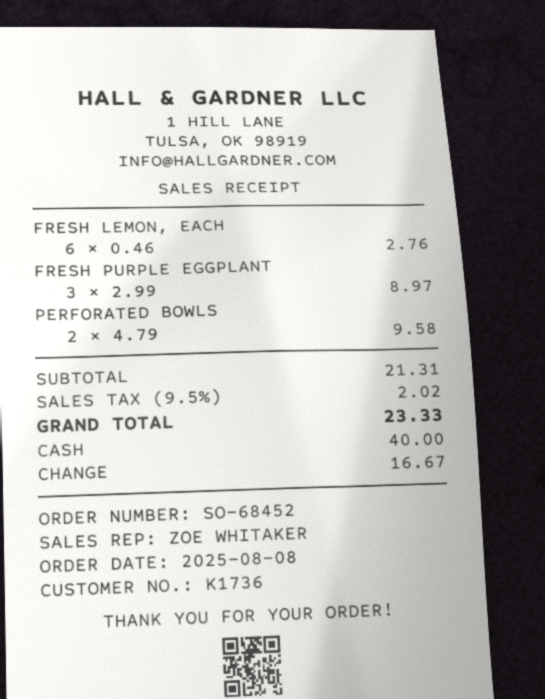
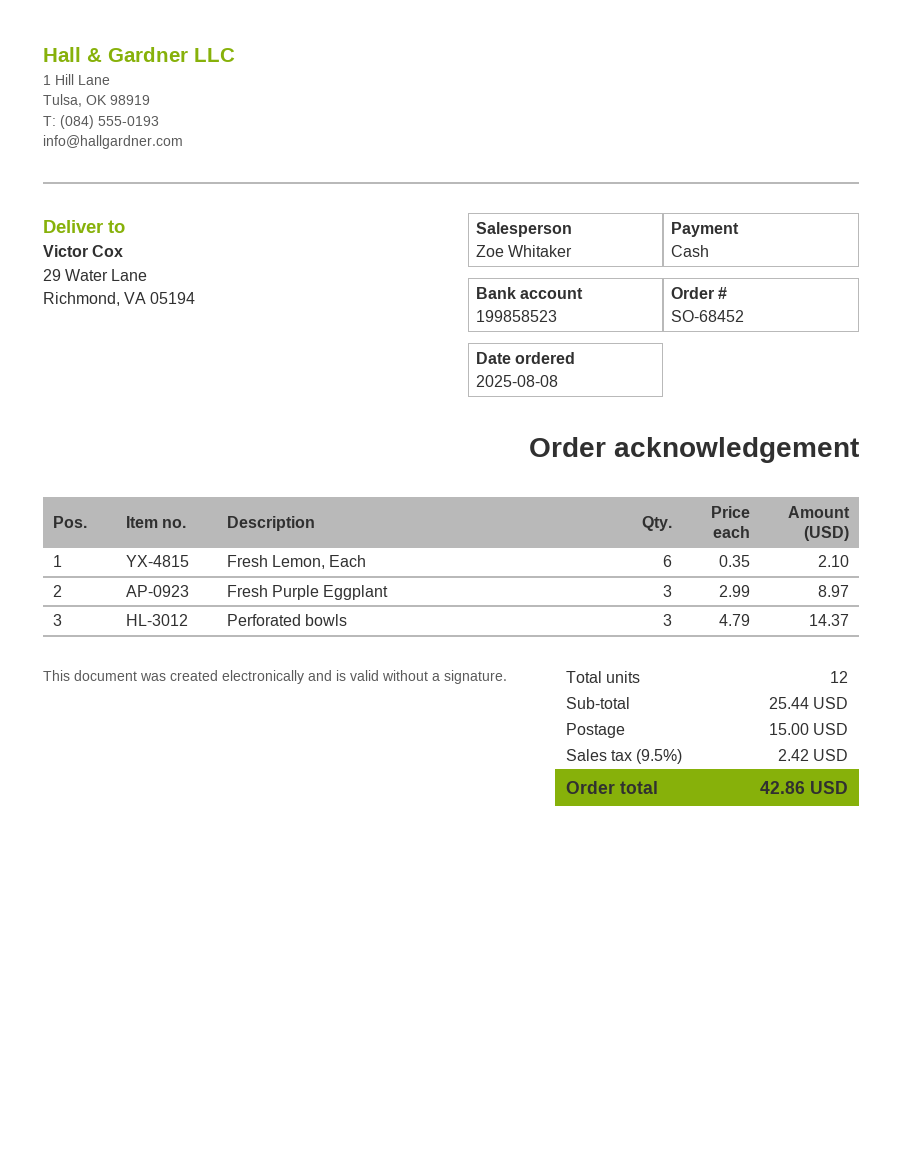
FRESH LEMON, EACH: 6 x 0.46 = 2.76 -> 6 x 0.35 = 2.10
PERFORATED BOWLS: 2 x 4.79 = 9.58 -> 3 x 4.79 = 14.37
subtotal: 21.31 -> 25.44
shipping: none -> 15.00
tax: 9.5% = 2.02 -> 9.5% = 2.42
total: 23.33 -> 42.86

